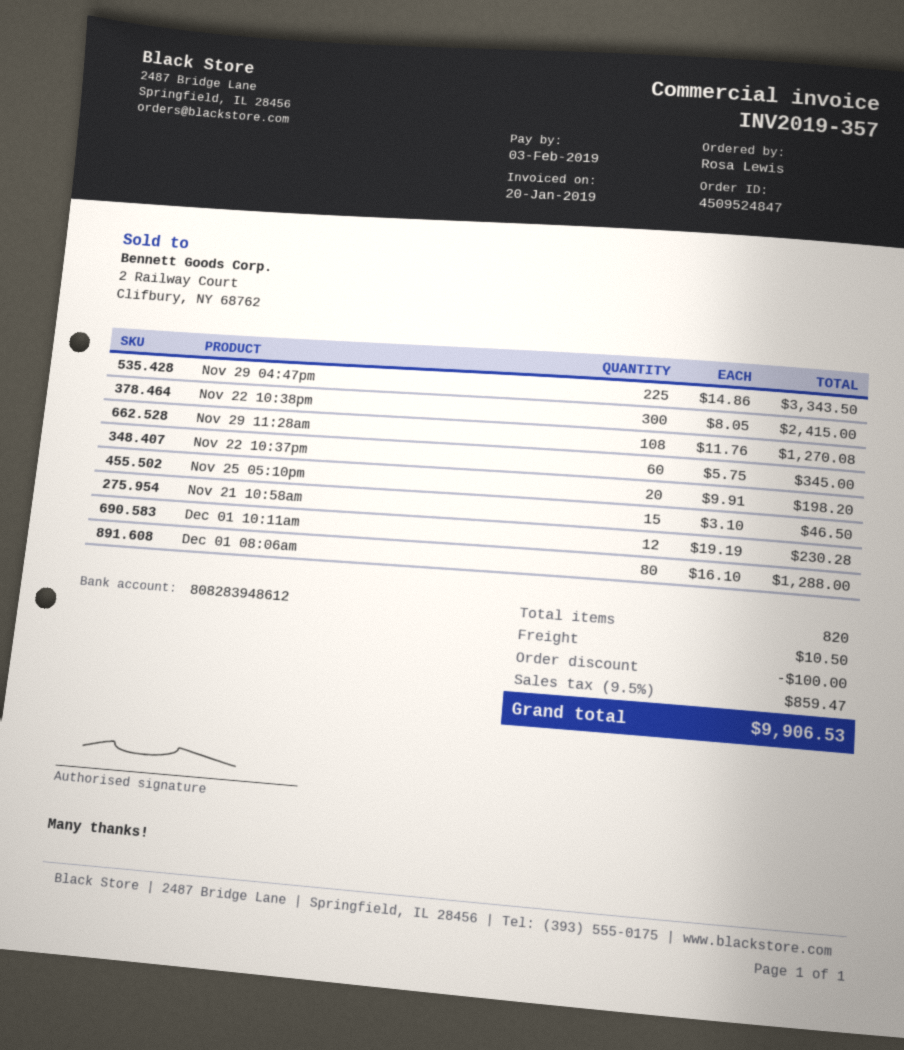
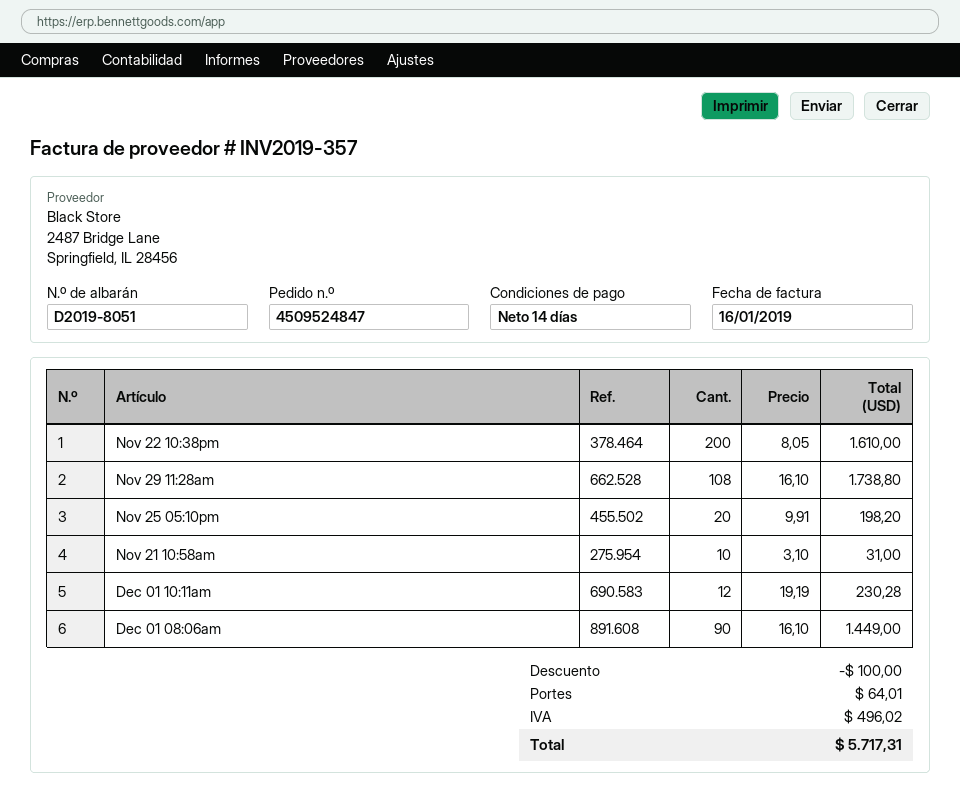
invoice date: 2019-01-20 -> 2019-01-16
Nov 29 04:47pm: 225 x 14.86 = 3343.50 -> none
Nov 22 10:38pm: 300 x 8.05 = 2415.00 -> 200 x 8.05 = 1610.00
Nov 29 11:28am: 108 x 11.76 = 1270.08 -> 108 x 16.10 = 1738.80
Nov 22 10:37pm: 60 x 5.75 = 345.00 -> none
Nov 21 10:58am: 15 x 3.10 = 46.50 -> 10 x 3.10 = 31.00
Dec 01 08:06am: 80 x 16.10 = 1288.00 -> 90 x 16.10 = 1449.00
shipping: 10.50 -> 64.01
tax: 859.47 -> 496.02
total: 9906.53 -> 5717.31

